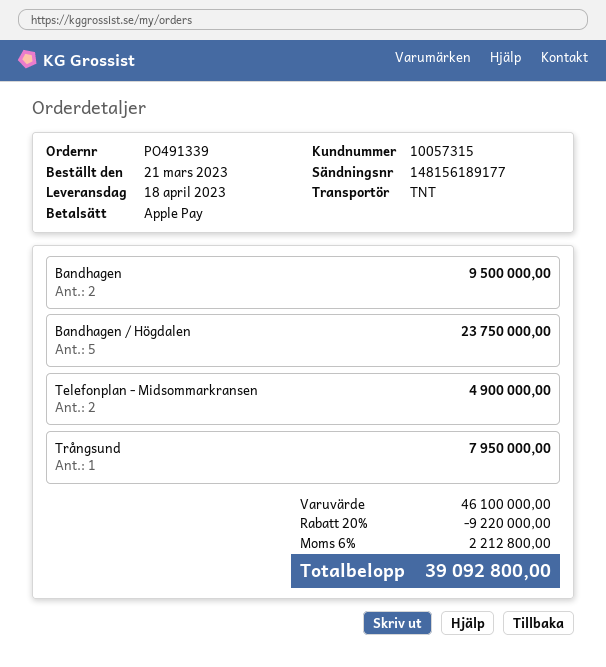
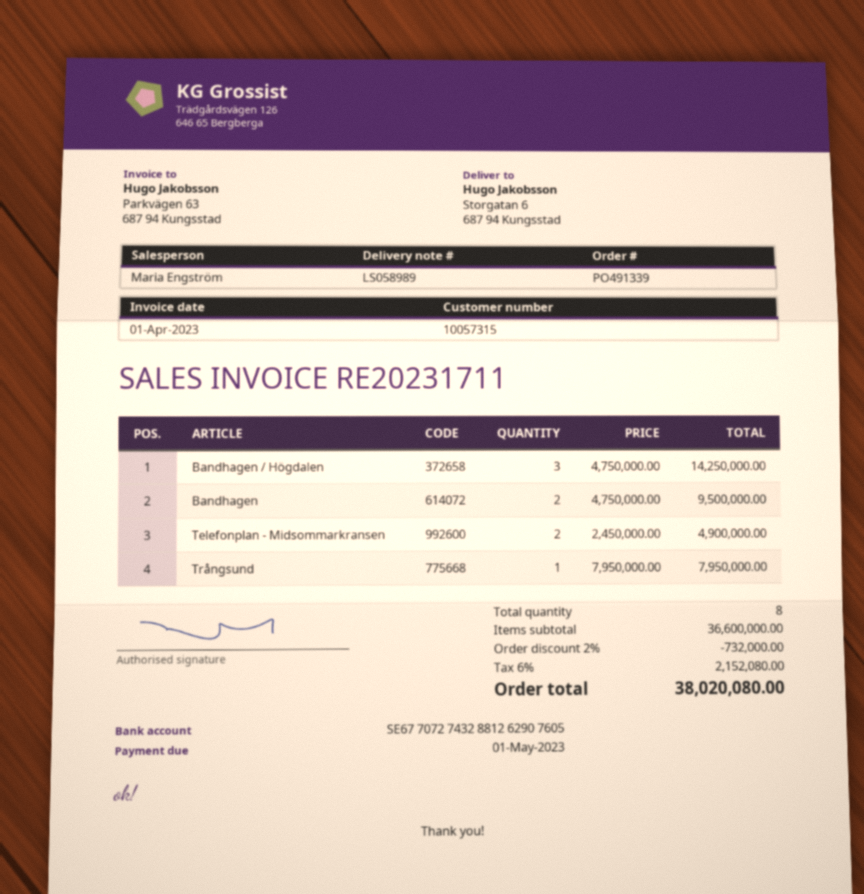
Bandhagen / Högdalen: 5 for 23750000.00 -> 3 for 14250000.00
subtotal: 46100000.00 -> 36600000.00
discount: 20% = 9220000.00 -> 2% = 732000.00
tax: 6% = 2212800.00 -> 6% = 2152080.00
total: 39092800.00 -> 38020080.00

